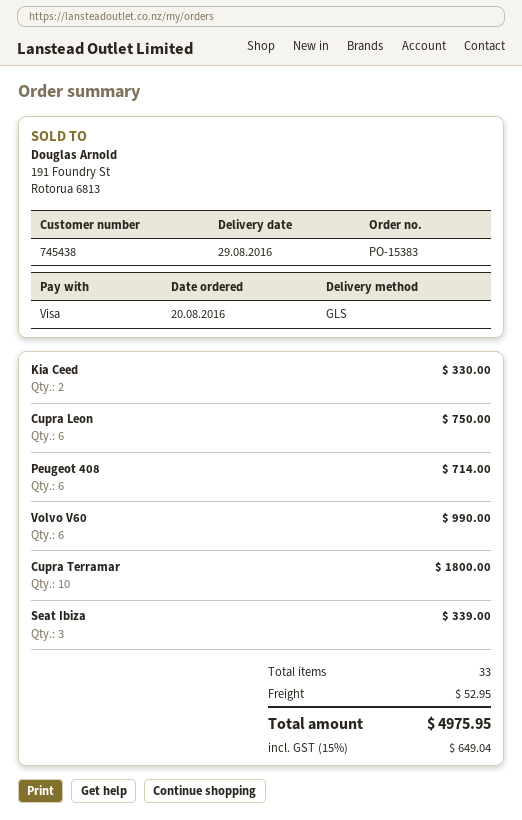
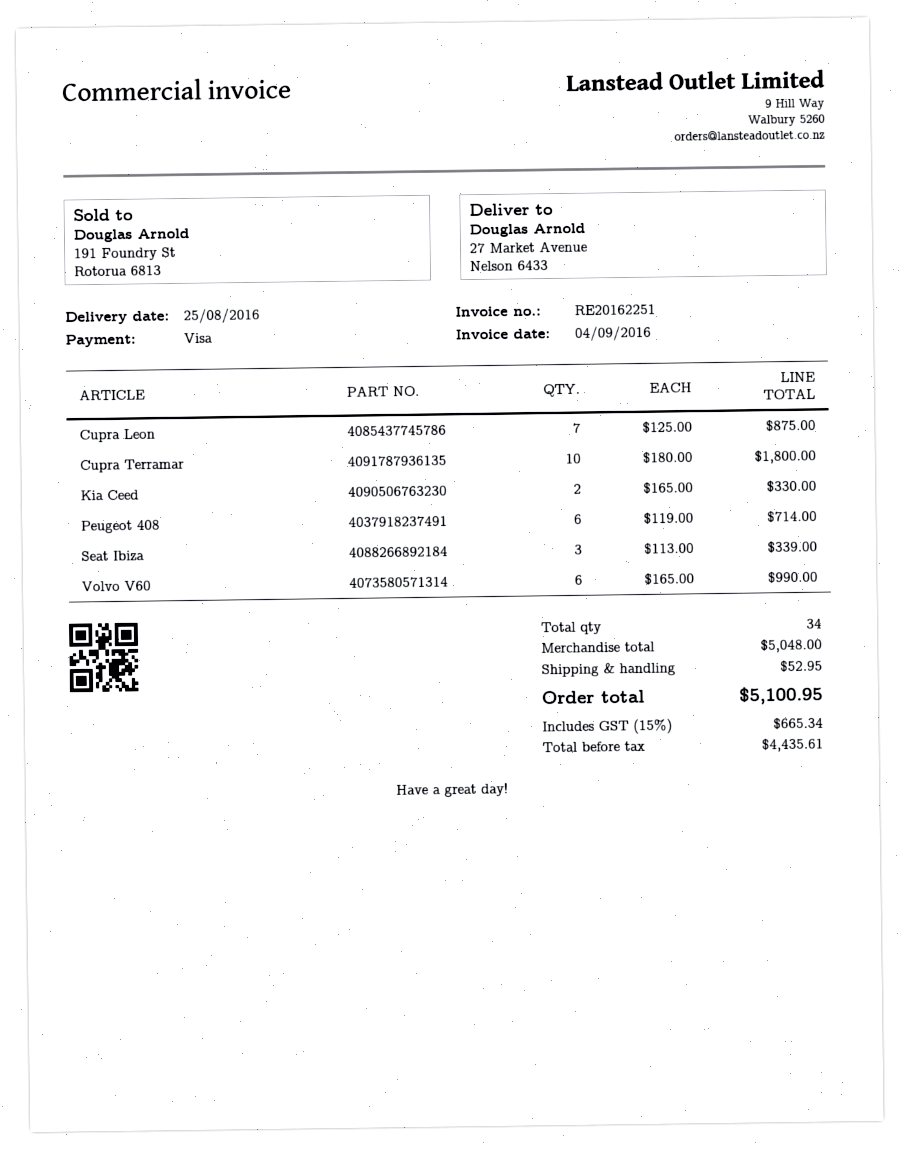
delivery date: 2016-08-29 -> 2016-08-25
Cupra Leon: 6 for 750.00 -> 7 for 875.00
total quantity: 33 -> 34
tax: 15% = 649.04 -> 15% = 665.34
total: 4975.95 -> 5100.95

